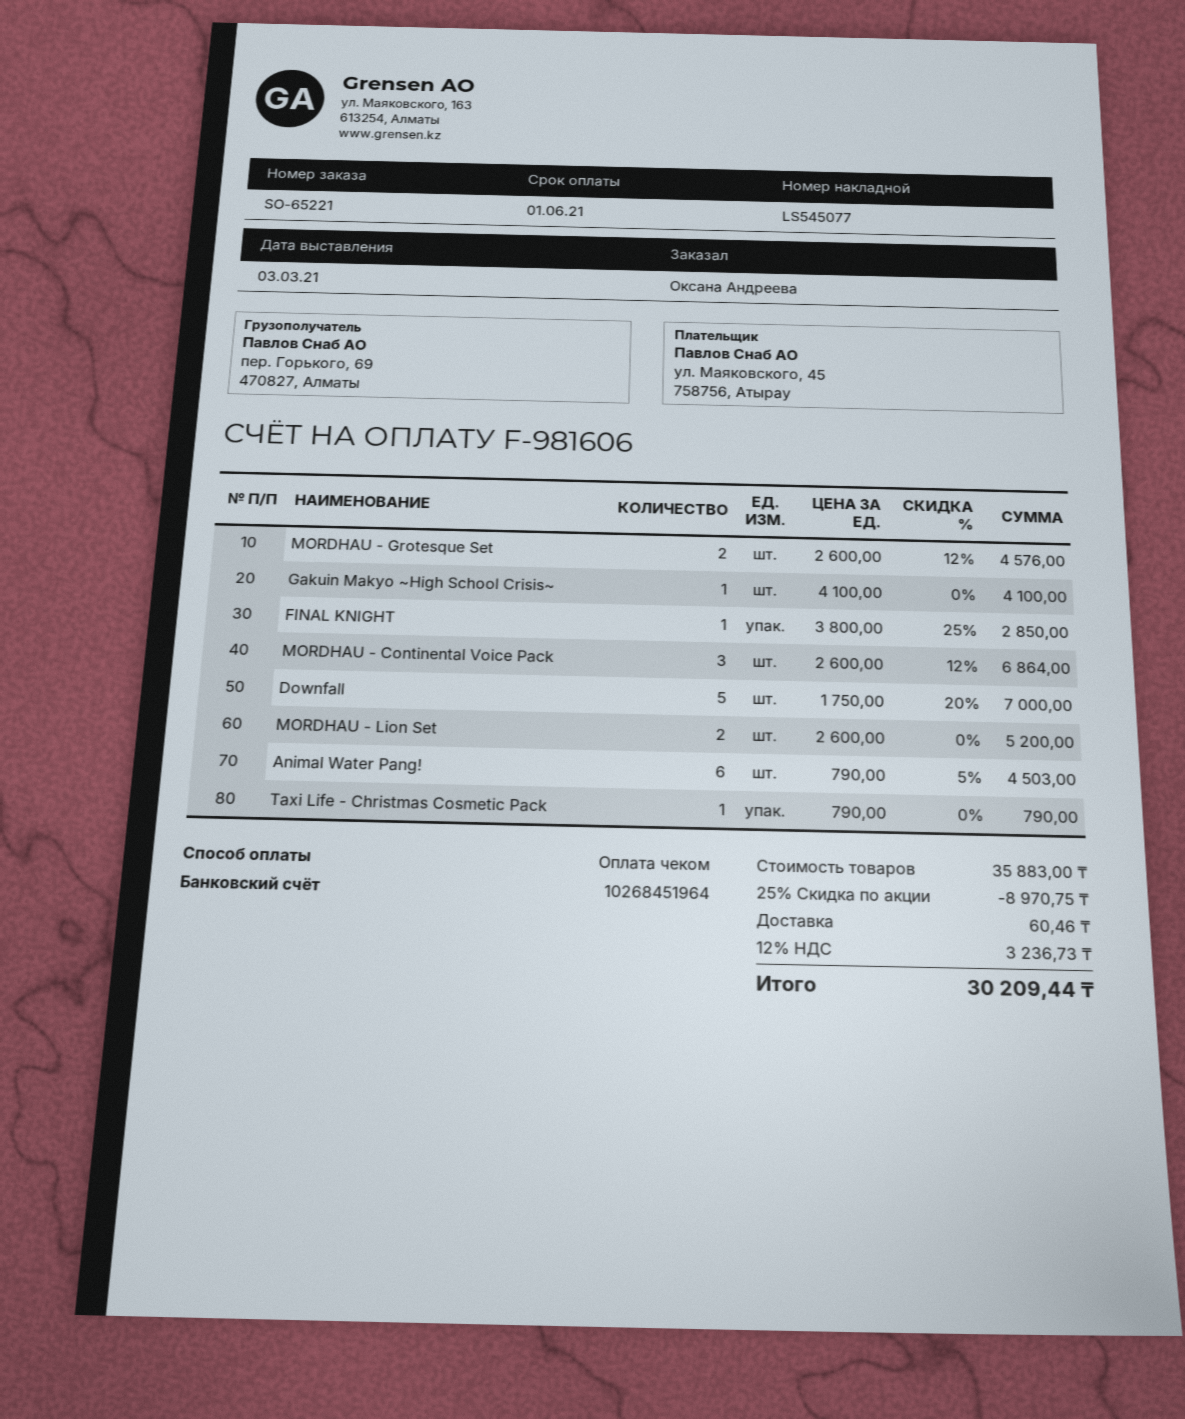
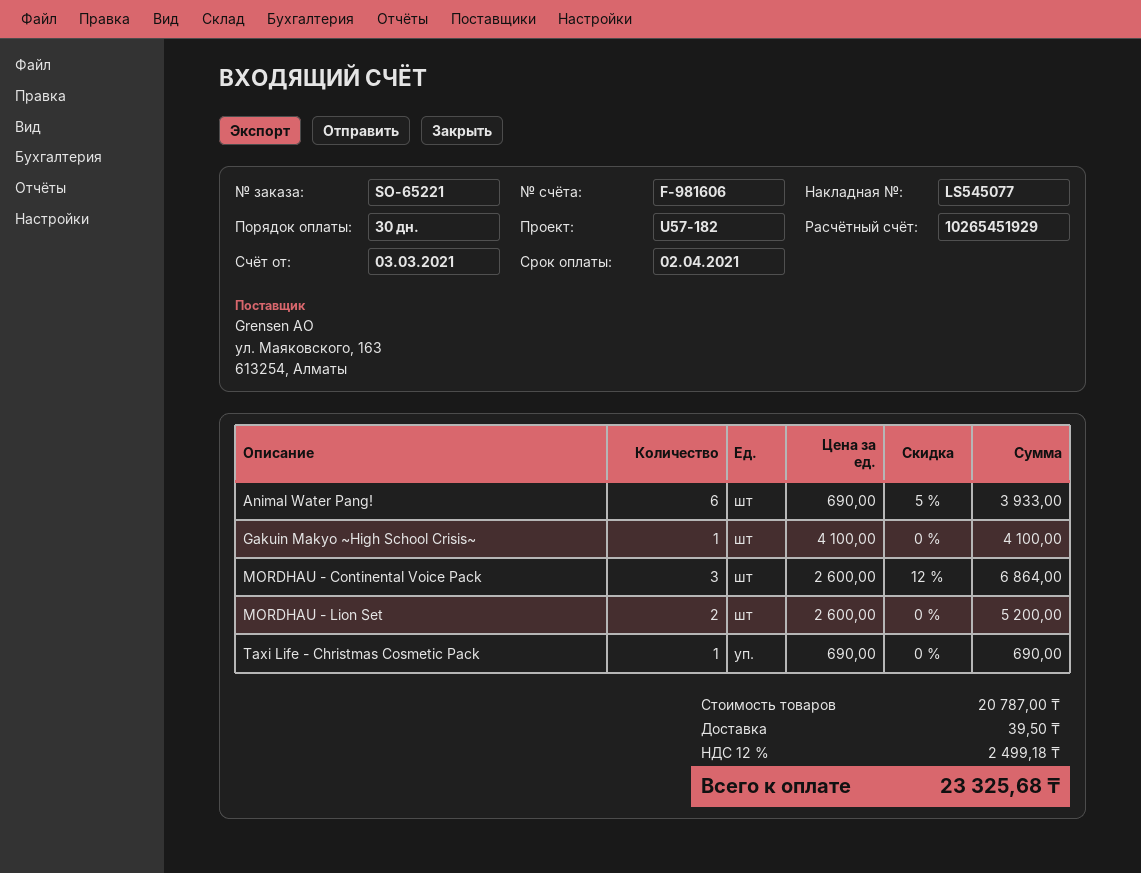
due date: 2021-06-01 -> 2021-04-02
bank account: 10268451964 -> 10265451929
MORDHAU - Grotesque Set: 2 x 2600.00 - 12% = 4576.00 -> none
FINAL KNIGHT: 1 x 3800.00 - 25% = 2850.00 -> none
Downfall: 5 x 1750.00 - 20% = 7000.00 -> none
Animal Water Pang!: 6 x 790.00 - 5% = 4503.00 -> 6 x 690.00 - 5% = 3933.00
Taxi Life - Christmas Cosmetic Pack: 1 x 790.00 = 790.00 -> 1 x 690.00 = 690.00
subtotal: 35883.00 -> 20787.00
discount: 25% = 8970.75 -> none
shipping: 60.46 -> 39.50
tax: 12% = 3236.73 -> 12% = 2499.18
total: 30209.44 -> 23325.68

